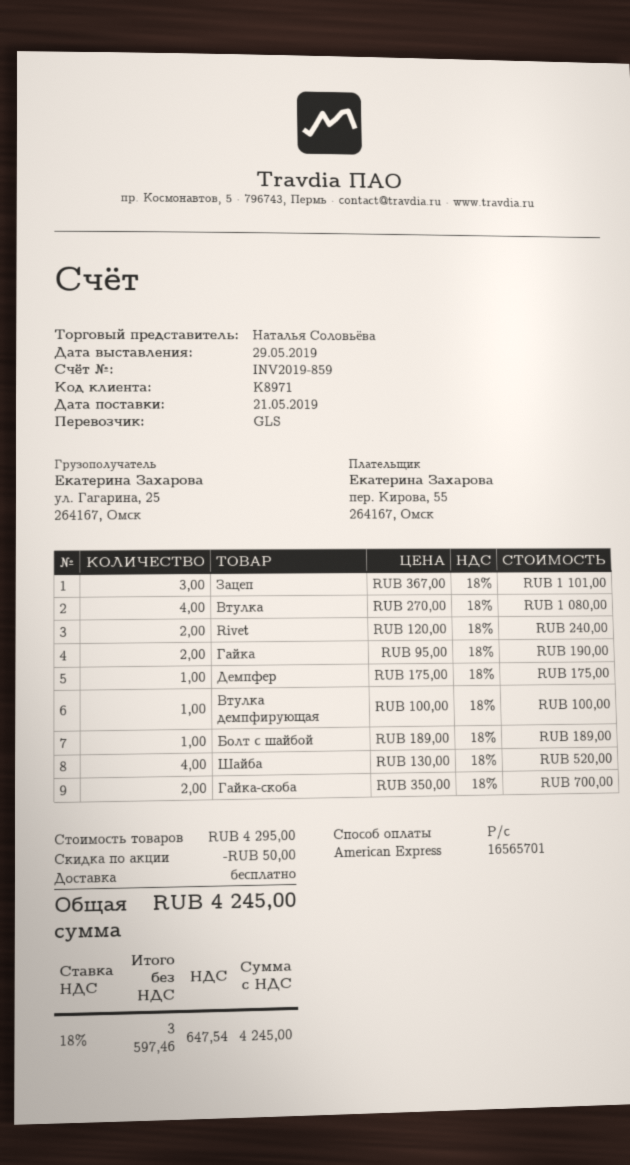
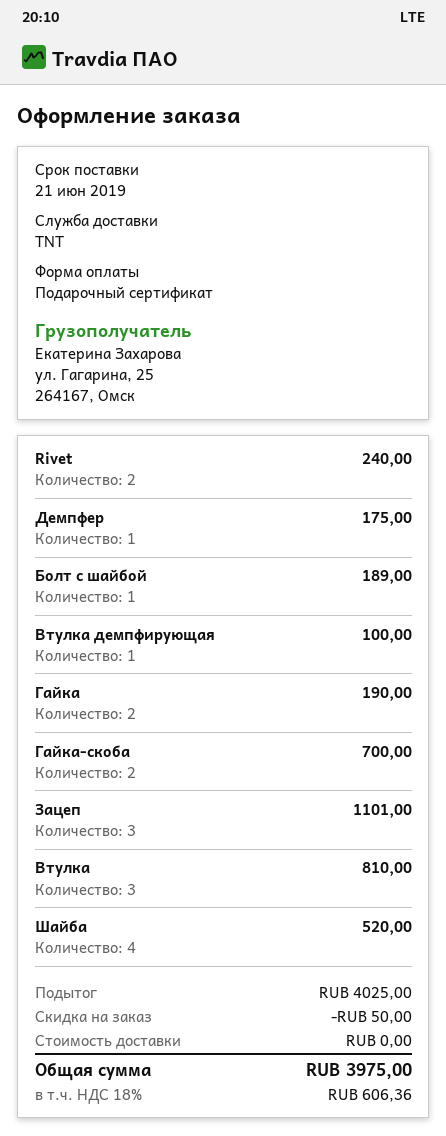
delivery date: 2019-05-21 -> 2019-06-21
payment method: American Express -> gift card
shipping method: GLS -> TNT
Втулка: 4 for 1080.00 -> 3 for 810.00
subtotal: 4295.00 -> 4025.00
tax: 18% = 647.54 -> 18% = 606.36
total: 4245.00 -> 3975.00

